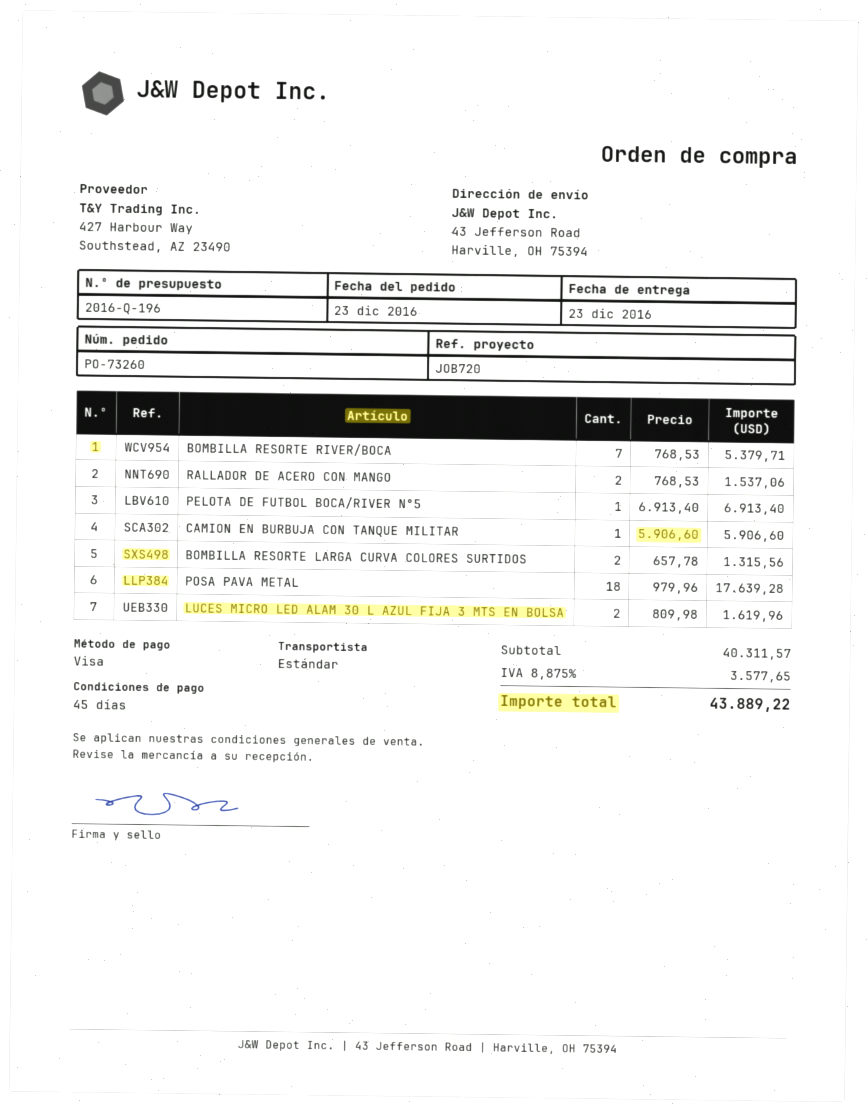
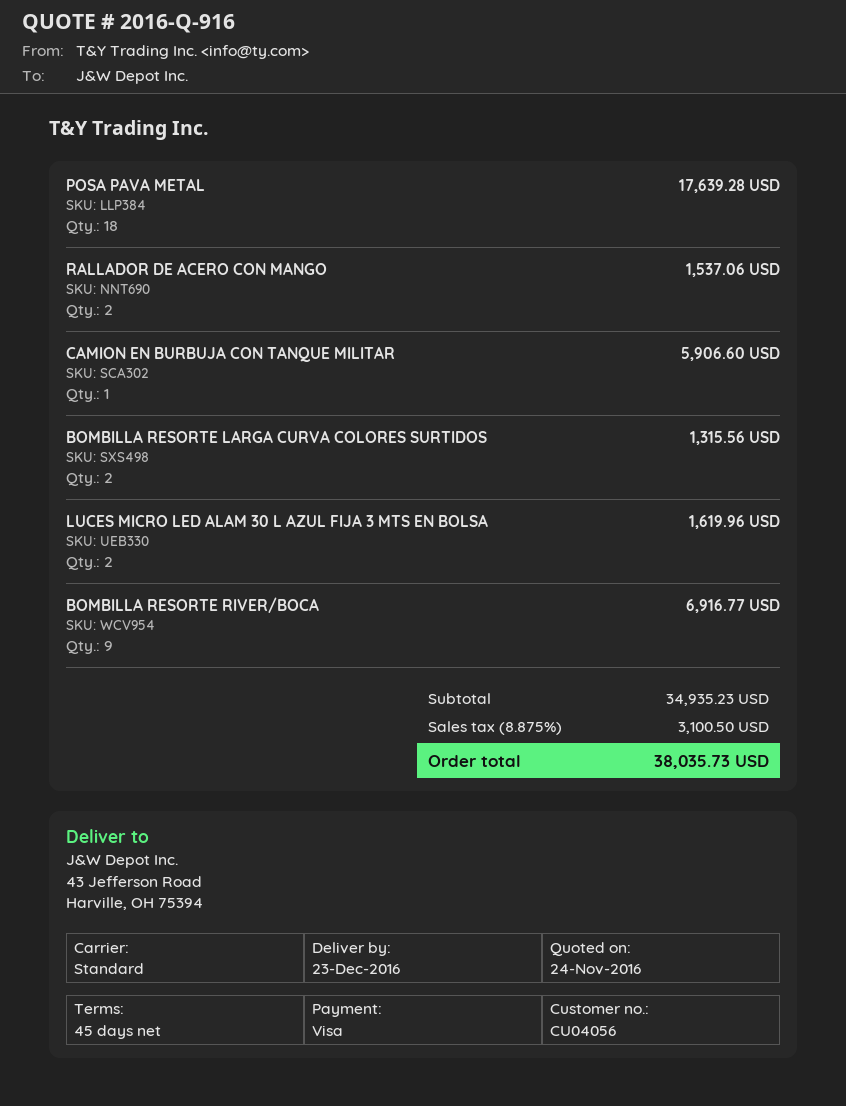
quote number: 2016-Q-196 -> 2016-Q-916
BOMBILLA RESORTE RIVER/BOCA: 7 for 5379.71 -> 9 for 6916.77
PELOTA DE FUTBOL BOCA/RIVER N°5: 1 for 6913.40 -> none
subtotal: 40311.57 -> 34935.23
tax: 8.875% = 3577.65 -> 8.875% = 3100.50
total: 43889.22 -> 38035.73

